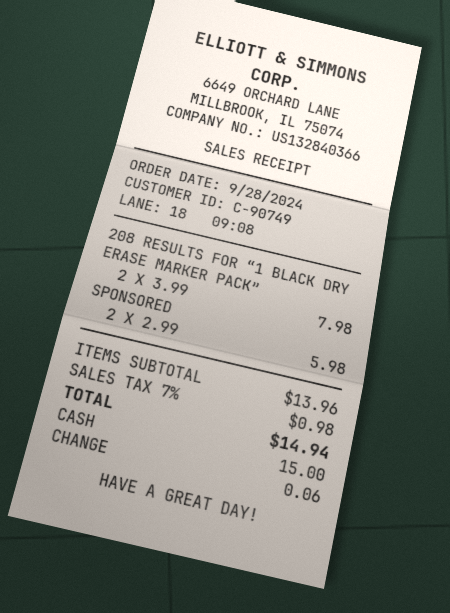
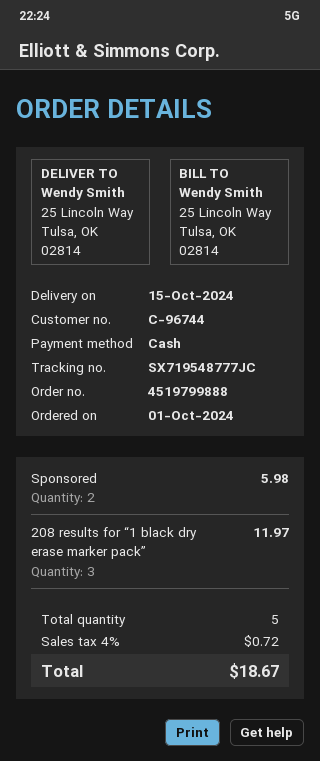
order date: 2024-09-28 -> 2024-10-01
customer number: C-90749 -> C-96744
208 RESULTS FOR “1 BLACK DRY ERASE MARKER PACK”: 2 for 7.98 -> 3 for 11.97
tax: 7% = 0.98 -> 4% = 0.72
total: 14.94 -> 18.67

